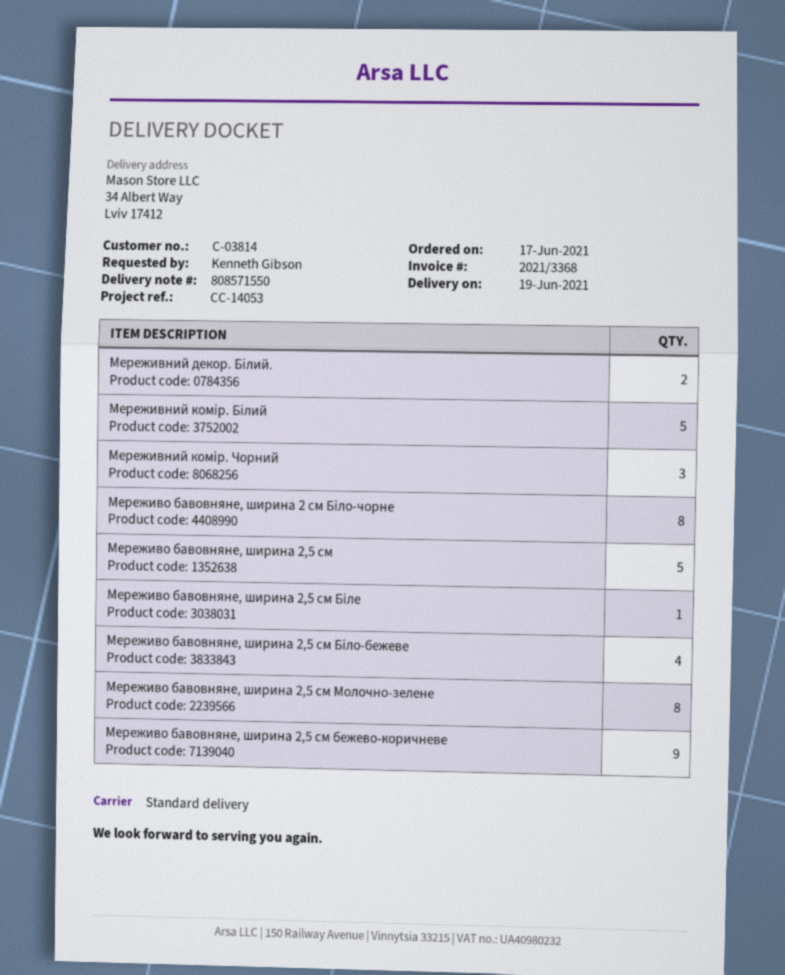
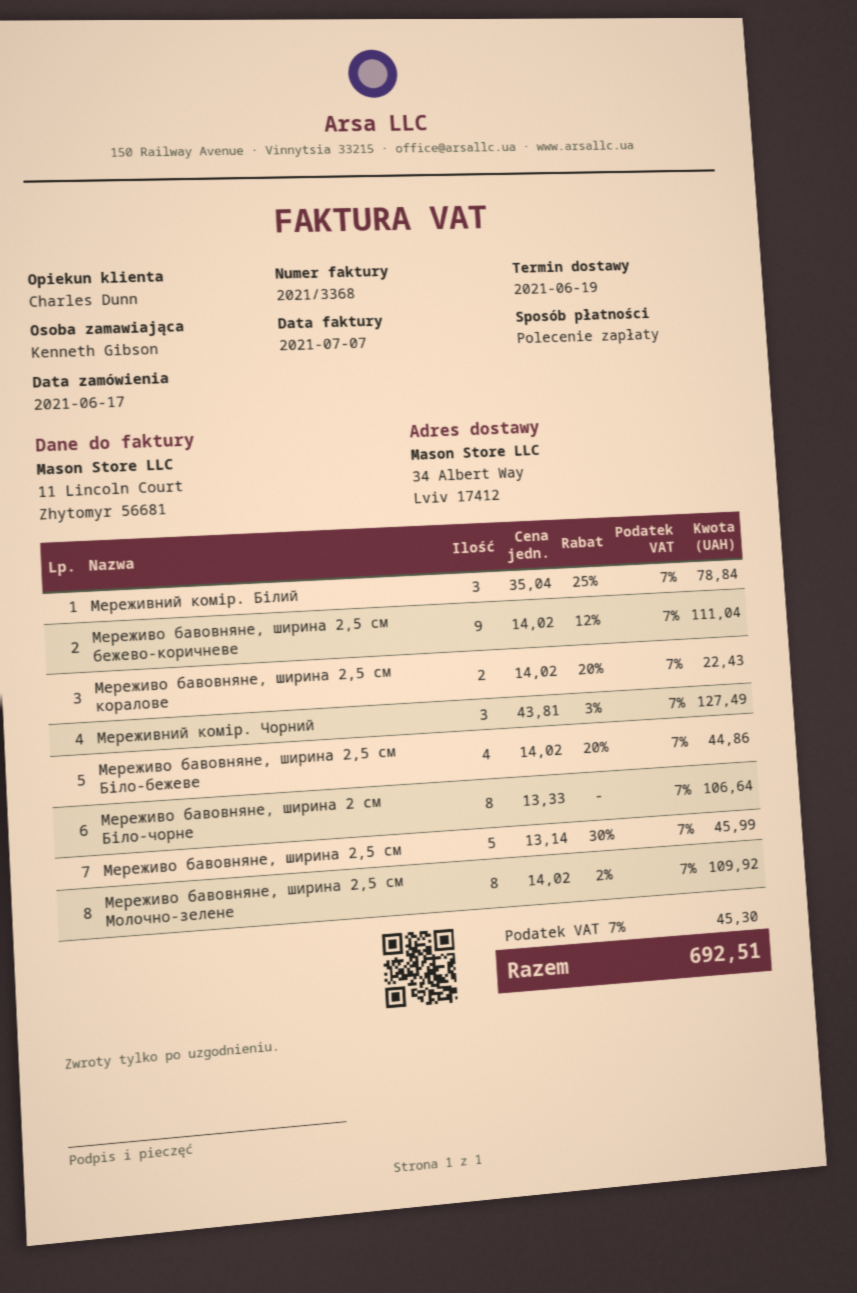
Мереживний декор. Білий.: 2 -> none
Мереживний комір. Білий: 5 -> 3
Мереживо бавовняне, ширина 2,5 см Біле: 1 -> none
Мереживо бавовняне, ширина 2,5 см коралове: none -> 2

